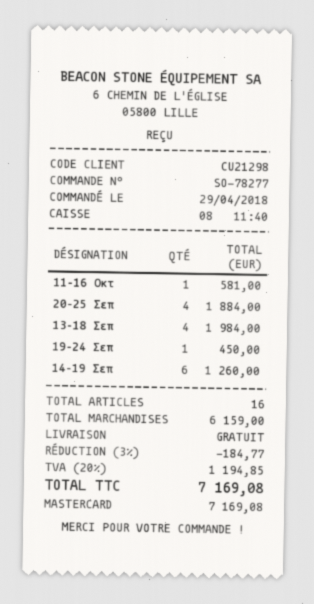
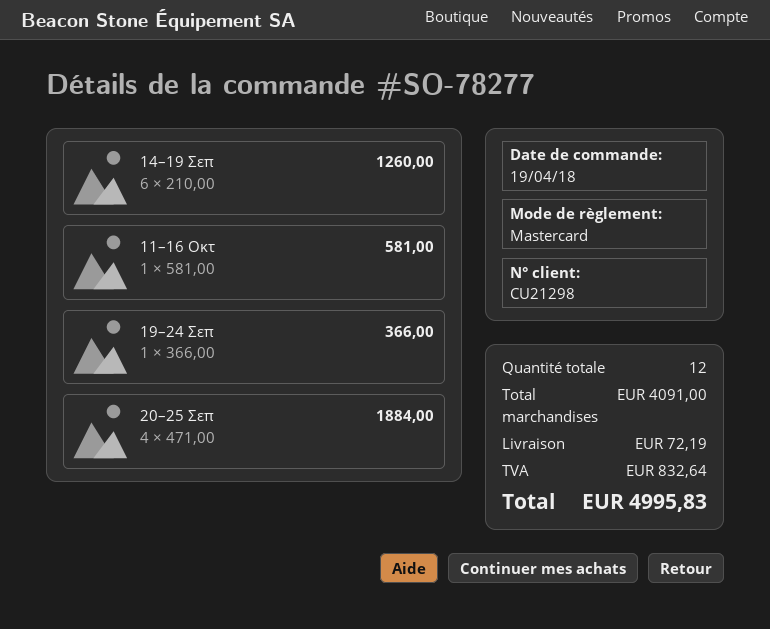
order date: 2018-04-29 -> 2018-04-19
13–18 Σεπ: 4 for 1984.00 -> none
19–24 Σεπ: 1 for 450.00 -> 1 for 366.00
total quantity: 16 -> 12
subtotal: 6159.00 -> 4091.00
discount: 3% = 184.77 -> none
shipping: 0.00 -> 72.19
tax: 1194.85 -> 832.64
total: 7169.08 -> 4995.83

